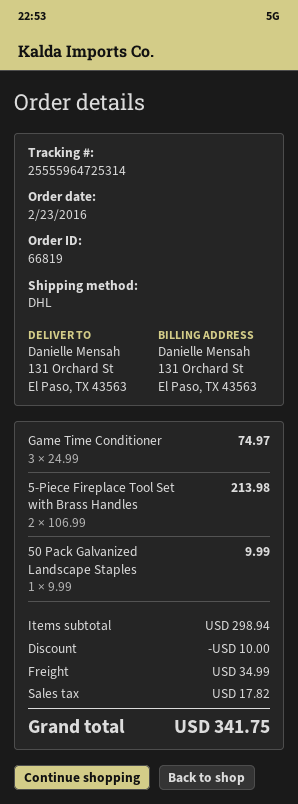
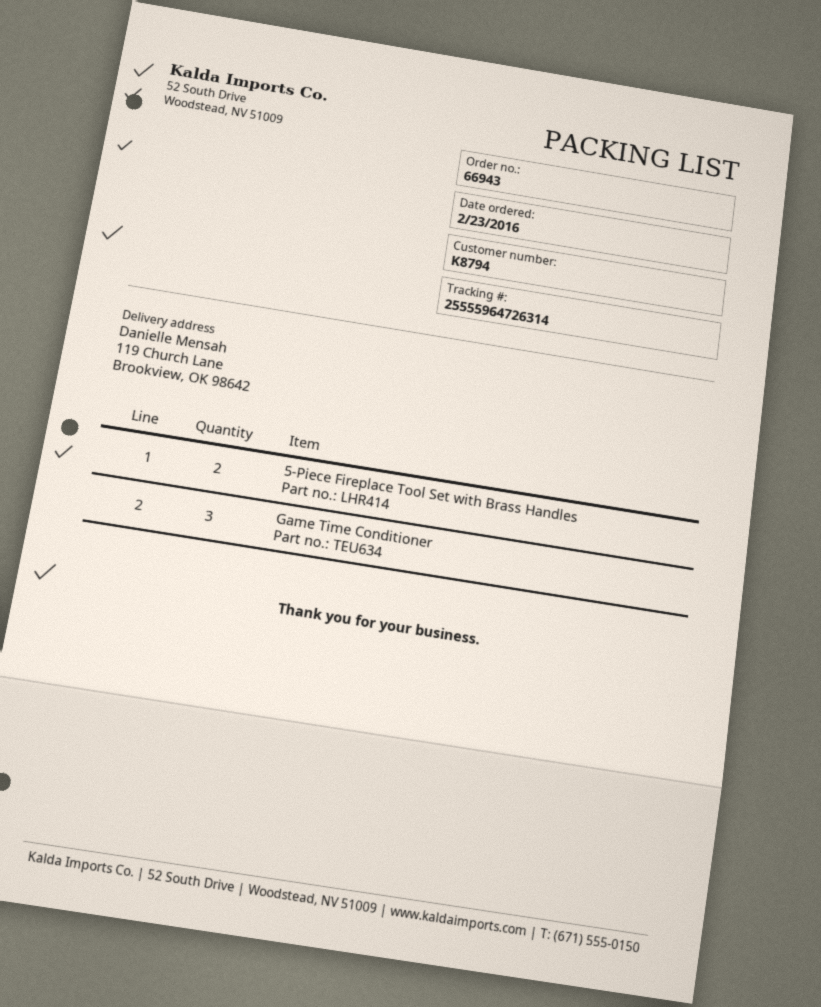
order number: 66819 -> 66943
tracking number: 25555964725314 -> 25555964726314
ship to: 131 Orchard St, El Paso, TX 43563 -> 119 Church Lane, Brookview, OK 98642
50 Pack Galvanized Landscape Staples: 1 -> none

